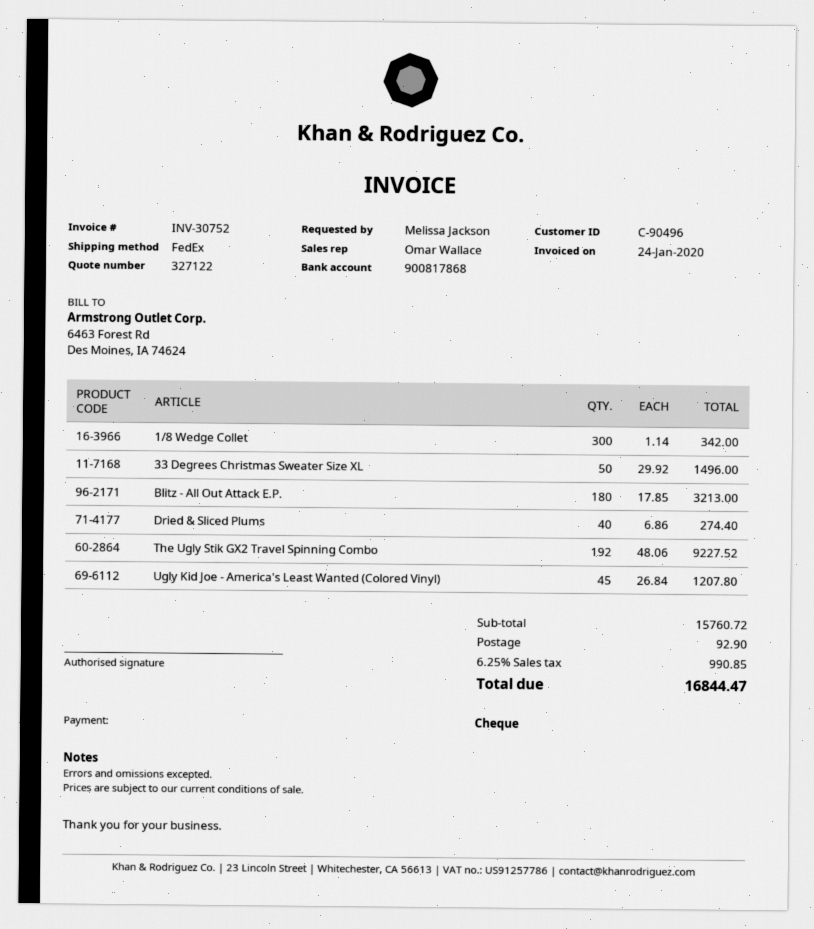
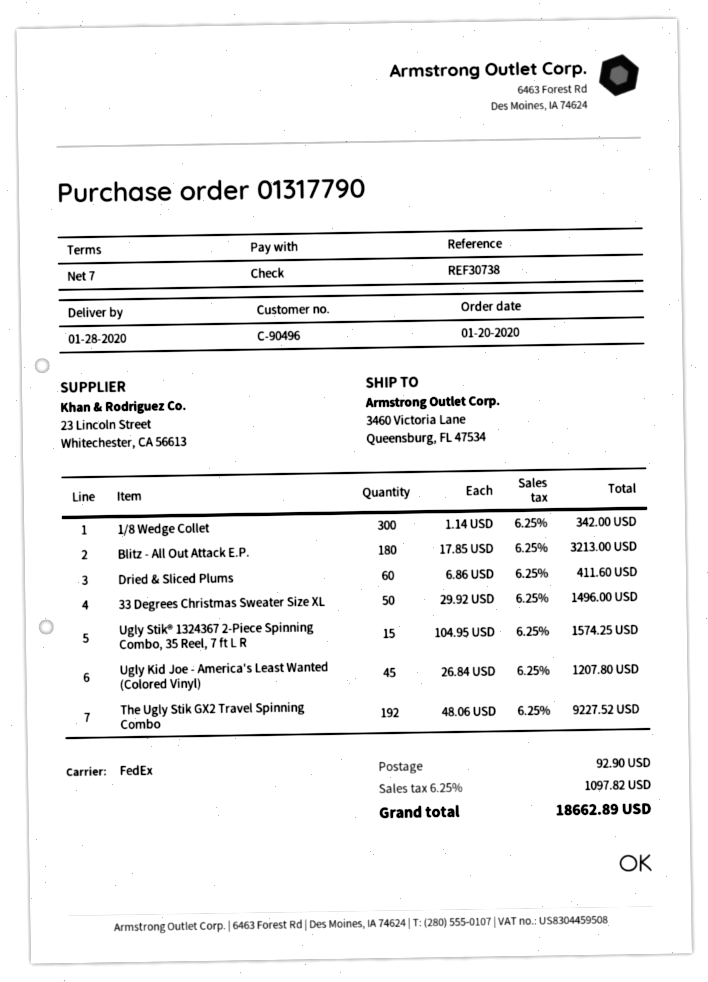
Dried & Sliced Plums: 40 x 6.86 = 274.40 -> 60 x 6.86 = 411.60
Ugly Stik® 1324367 2-Piece Spinning Combo, 35 Reel, 7 ft L R: none -> 15 x 104.95 = 1574.25
tax: 6.25% = 990.85 -> 6.25% = 1097.82
total: 16844.47 -> 18662.89

